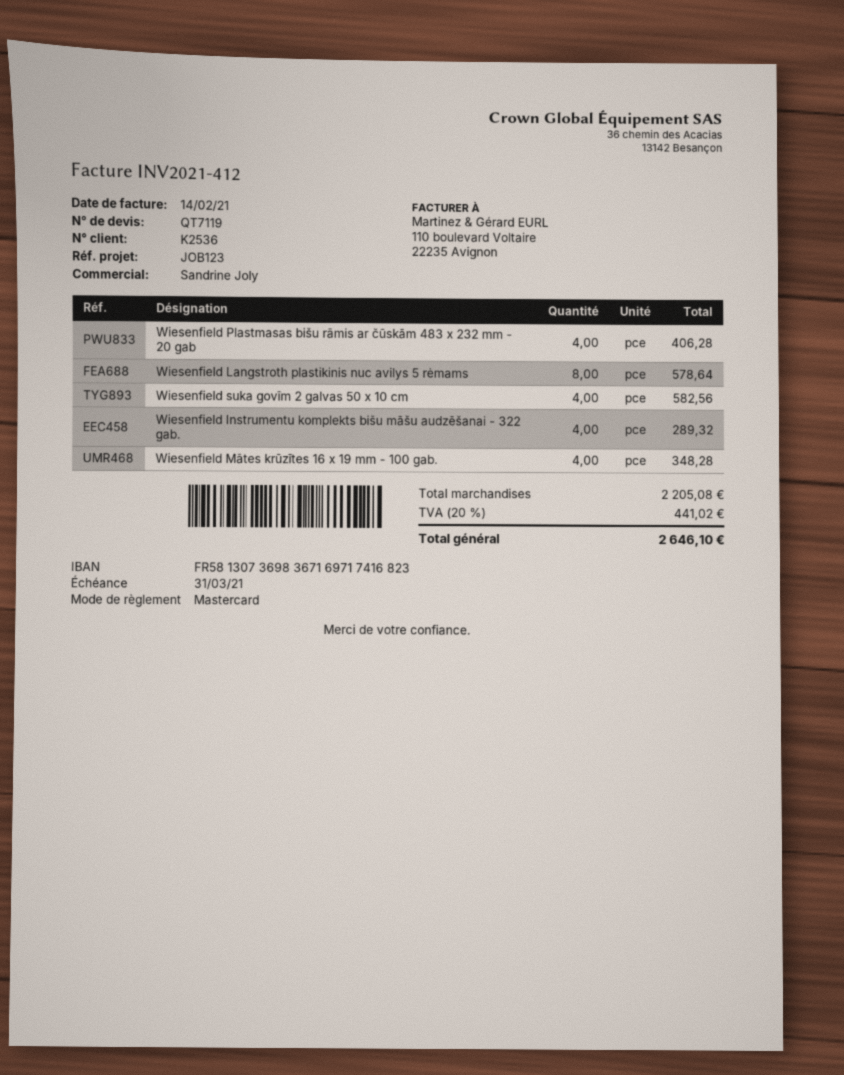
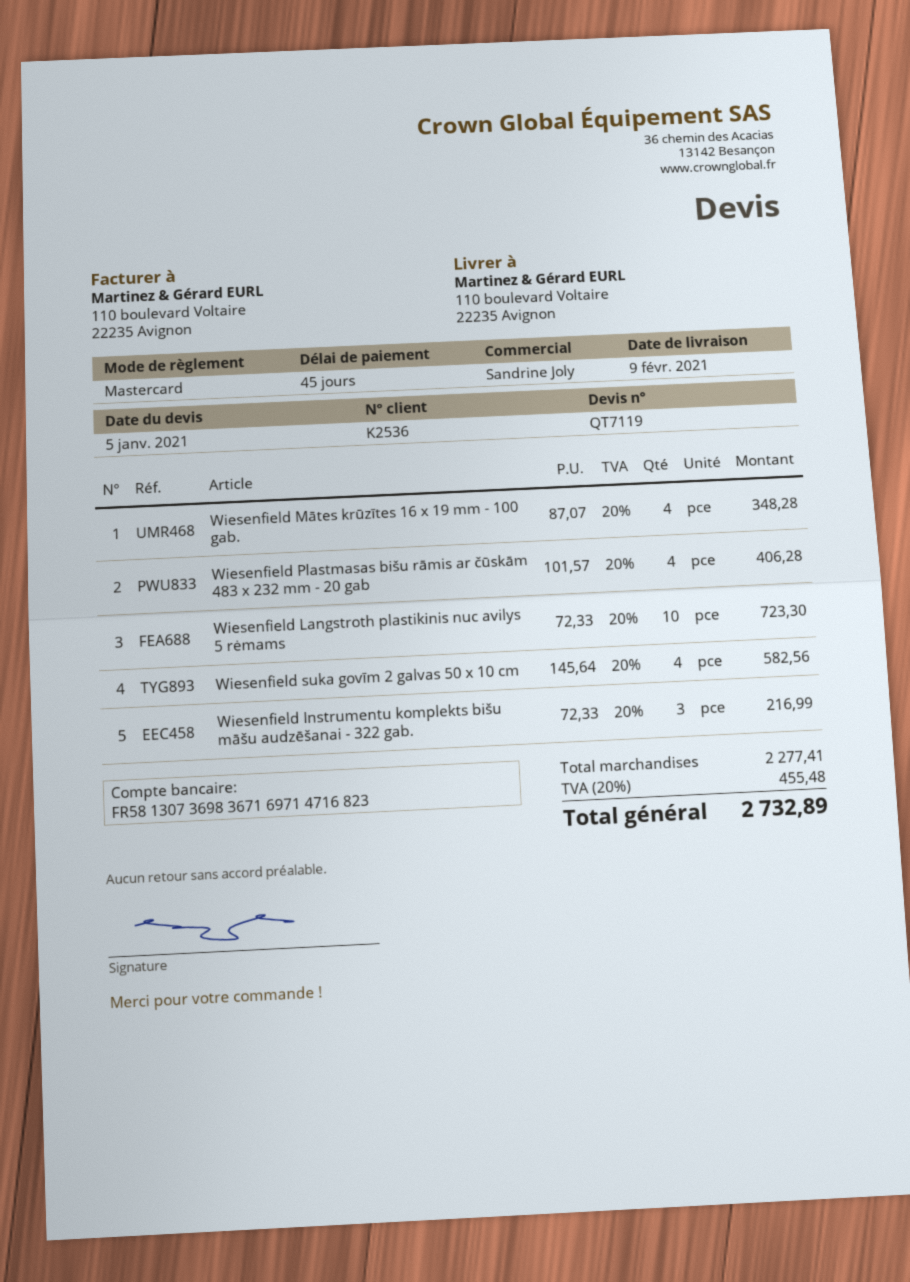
bank account: FR5813073698367169717416823 -> FR5813073698367169714716823
Wiesenfield Langstroth plastikinis nuc avilys 5 rėmams: 8 for 578.64 -> 10 for 723.30
Wiesenfield Instrumentu komplekts bišu māšu audzēšanai - 322 gab.: 4 for 289.32 -> 3 for 216.99
subtotal: 2205.08 -> 2277.41
tax: 20% = 441.02 -> 20% = 455.48
total: 2646.10 -> 2732.89

